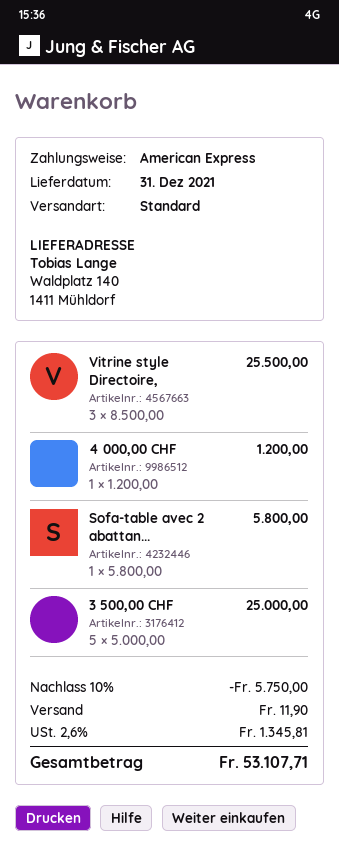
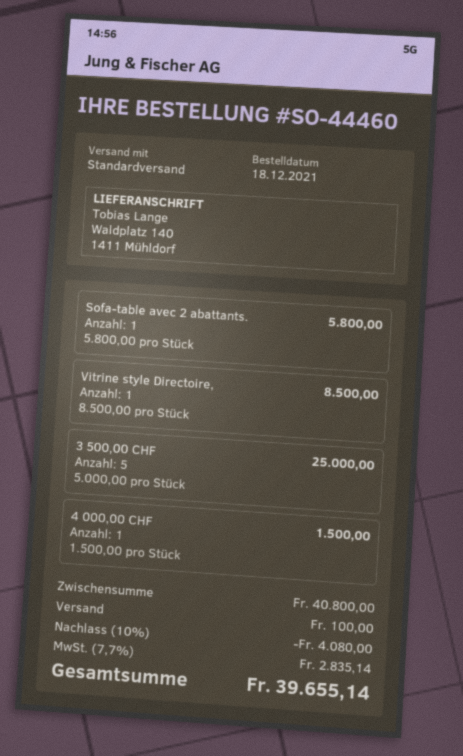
Vitrine style Directoire,: 3 x 8500.00 = 25500.00 -> 1 x 8500.00 = 8500.00
4 000,00 CHF: 1 x 1200.00 = 1200.00 -> 1 x 1500.00 = 1500.00
discount: 10% = 5750.00 -> 10% = 4080.00
shipping: 11.90 -> 100.00
tax: 2.6% = 1345.81 -> 7.7% = 2835.14
total: 53107.71 -> 39655.14

